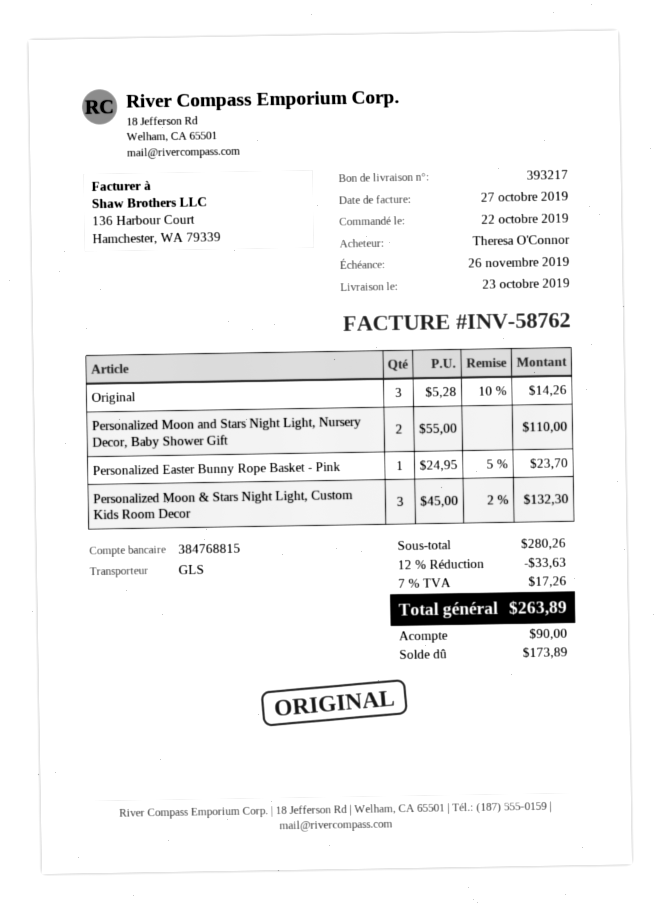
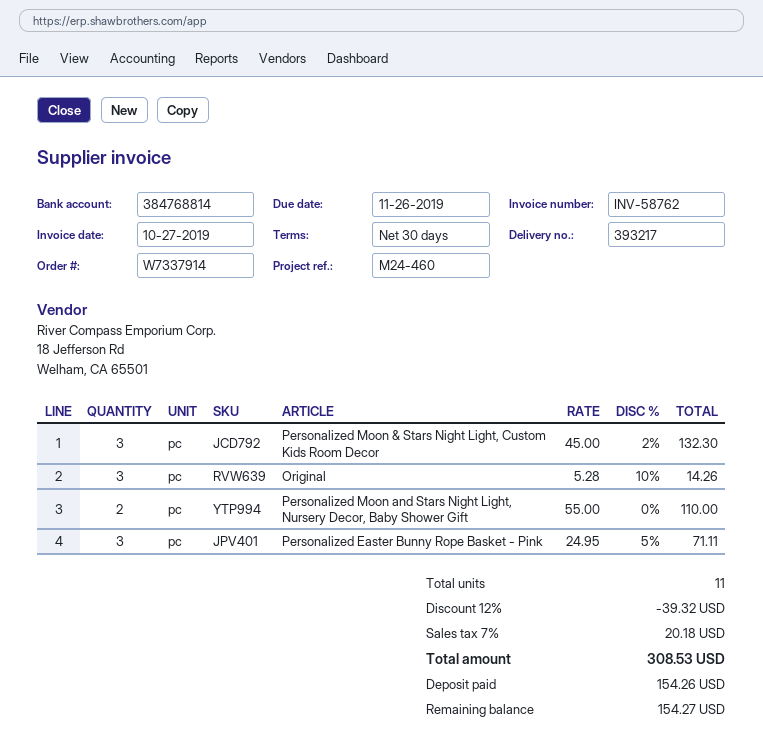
bank account: 384768815 -> 384768814
Personalized Easter Bunny Rope Basket - Pink: 1 x 24.95 - 5% = 23.70 -> 3 x 24.95 - 5% = 71.11
discount: 12% = 33.63 -> 12% = 39.32
tax: 7% = 17.26 -> 7% = 20.18
total: 263.89 -> 308.53
deposit: 90.00 -> 154.26
balance: 173.89 -> 154.27

